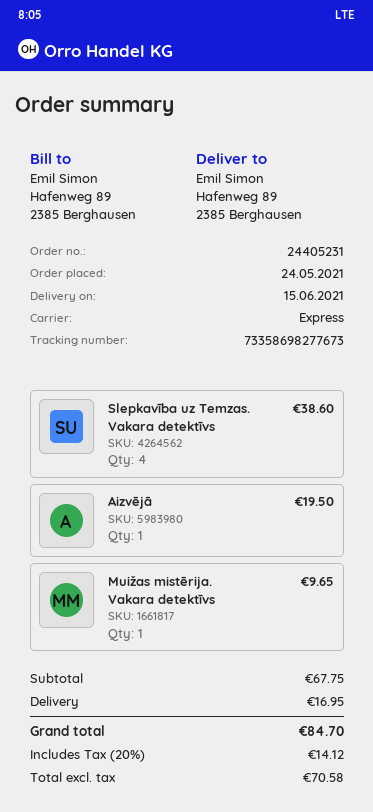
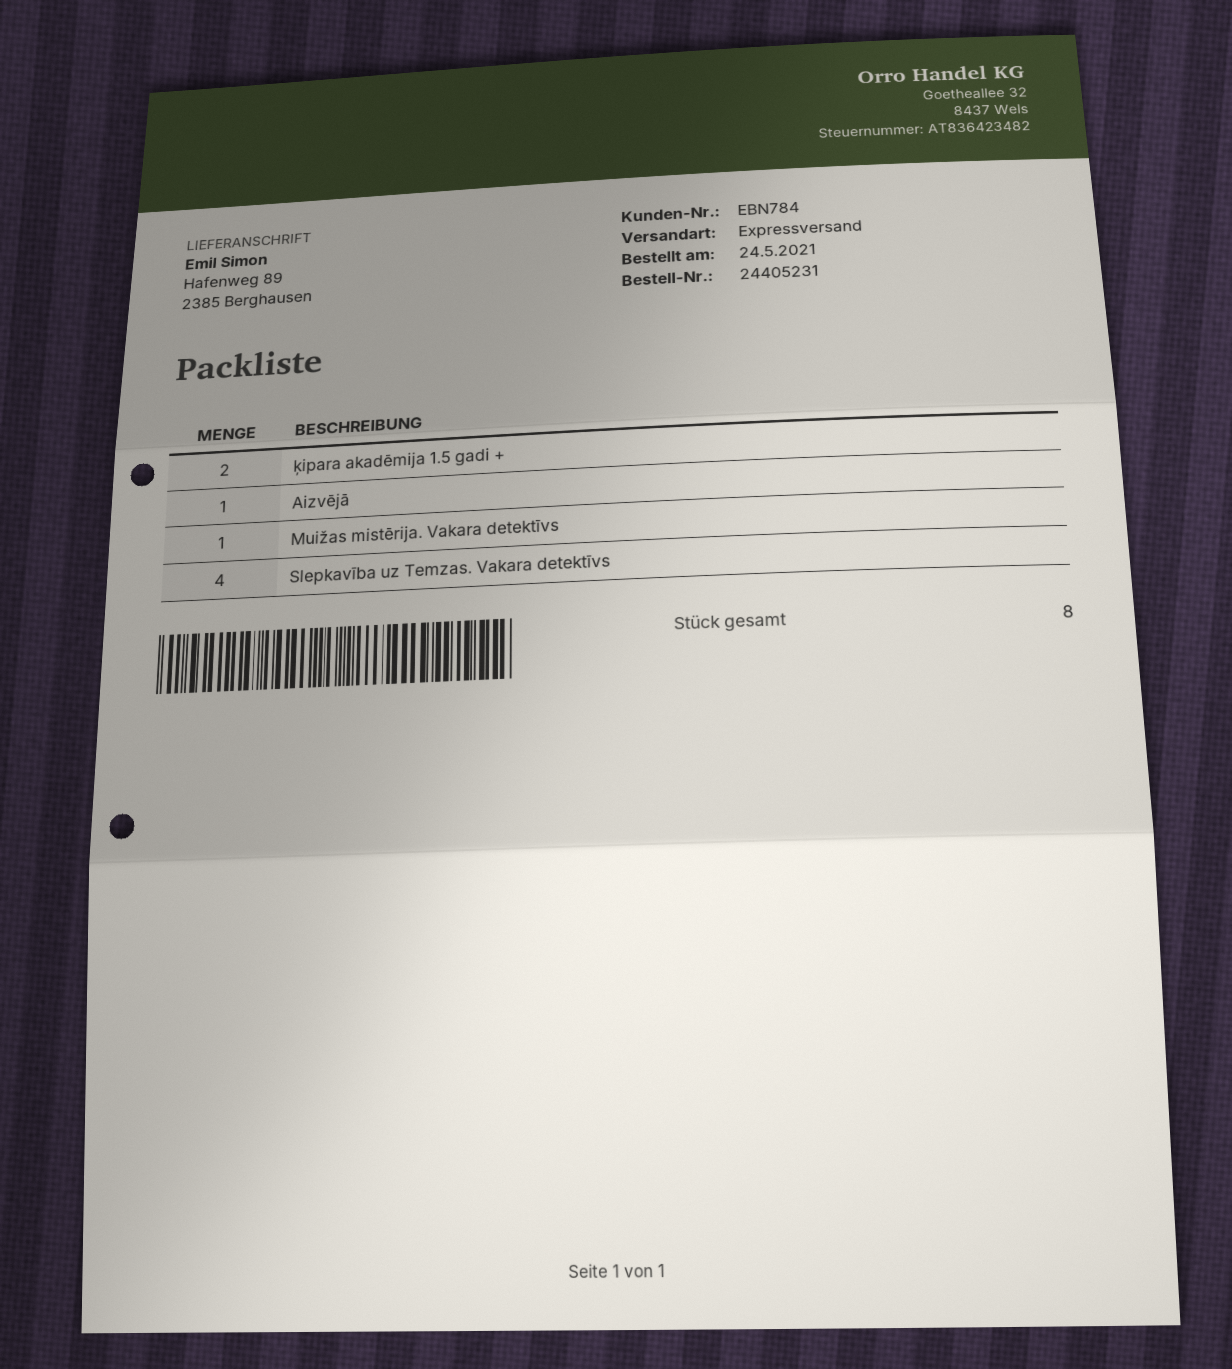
ķipara akadēmija 1.5 gadi +: none -> 2

